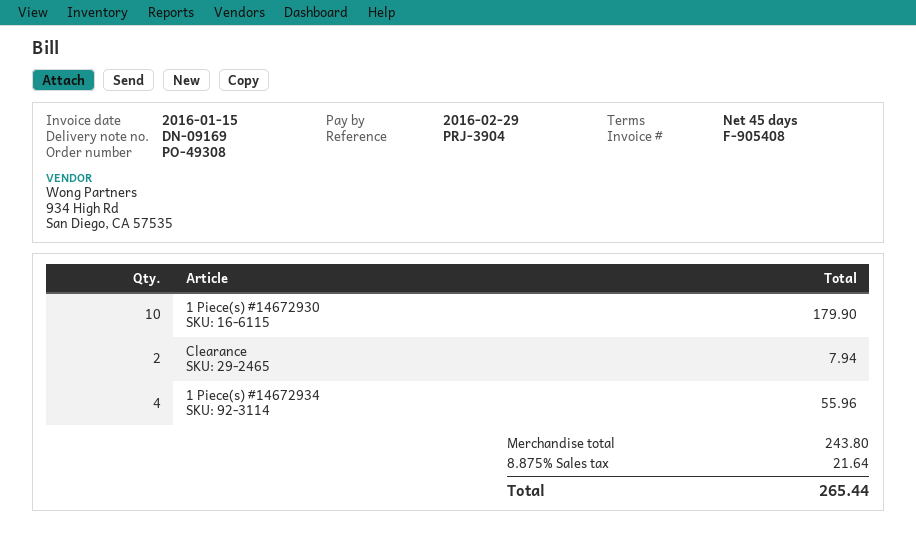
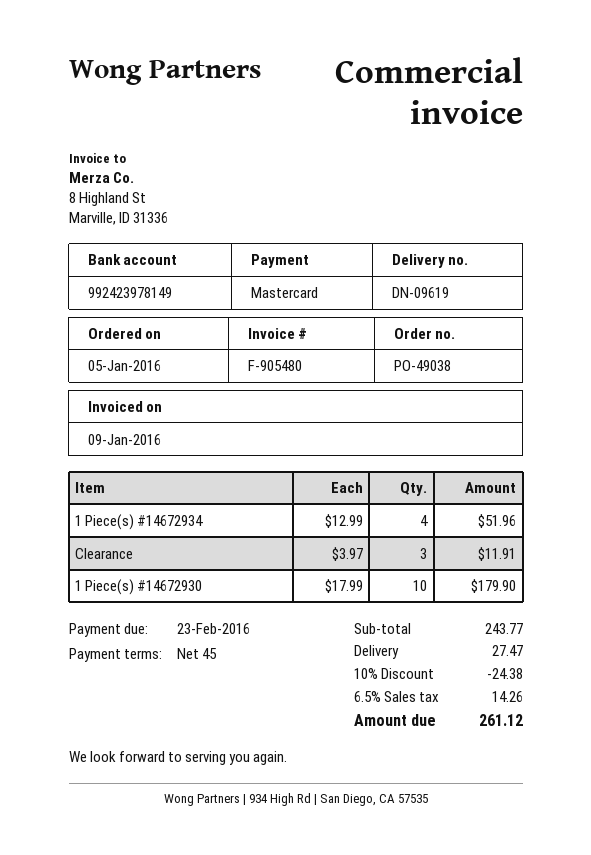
order number: PO-49308 -> PO-49038
delivery note number: DN-09169 -> DN-09619
invoice number: F-905408 -> F-905480
invoice date: 2016-01-15 -> 2016-01-09
due date: 2016-02-29 -> 2016-02-23
Clearance: 2 for 7.94 -> 3 for 11.91
1 Piece(s) #14672934: 4 for 55.96 -> 4 for 51.96
subtotal: 243.80 -> 243.77
discount: none -> 10% = 24.38
shipping: none -> 27.47
tax: 8.875% = 21.64 -> 6.5% = 14.26
total: 265.44 -> 261.12

